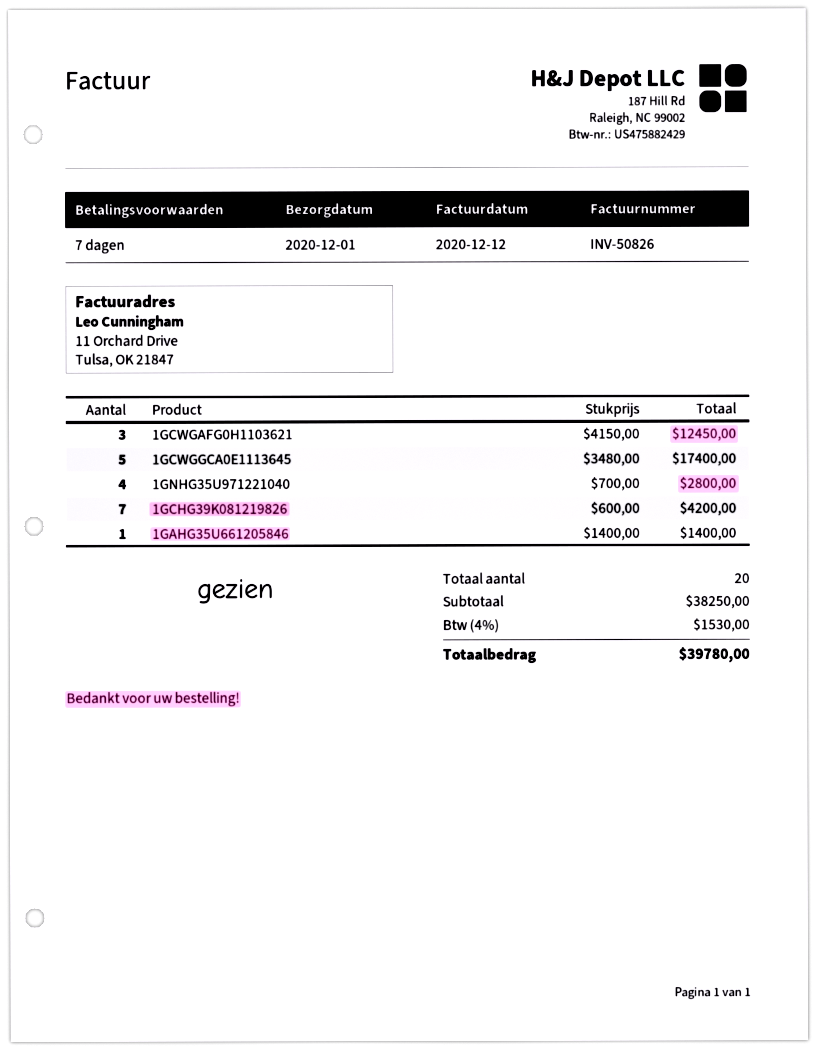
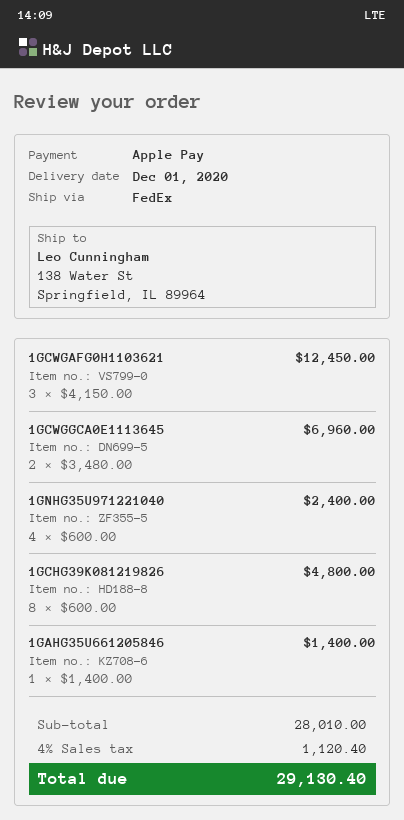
1GCWGGCA0E1113645: 5 x 3480.00 = 17400.00 -> 2 x 3480.00 = 6960.00
1GNHG35U971221040: 4 x 700.00 = 2800.00 -> 4 x 600.00 = 2400.00
1GCHG39K081219826: 7 x 600.00 = 4200.00 -> 8 x 600.00 = 4800.00
subtotal: 38250.00 -> 28010.00
tax: 4% = 1530.00 -> 4% = 1120.40
total: 39780.00 -> 29130.40

